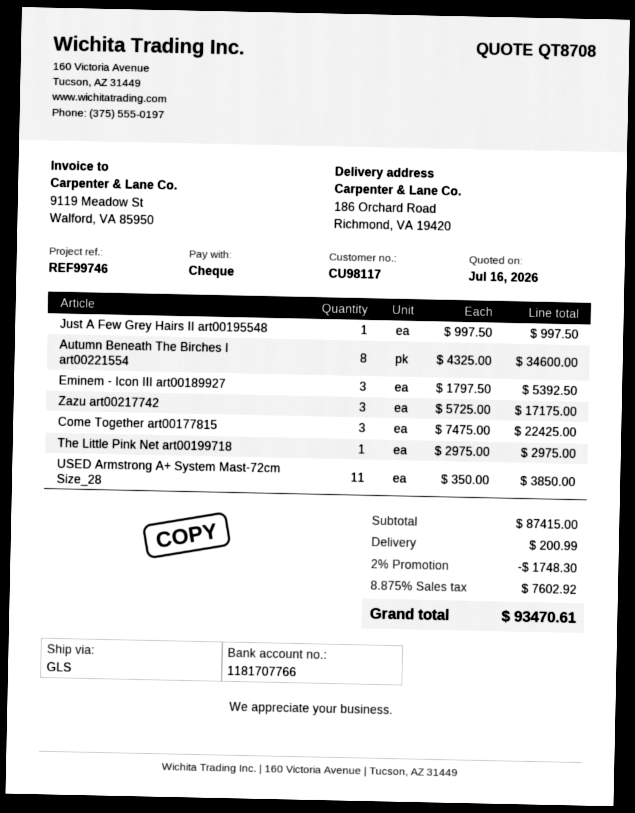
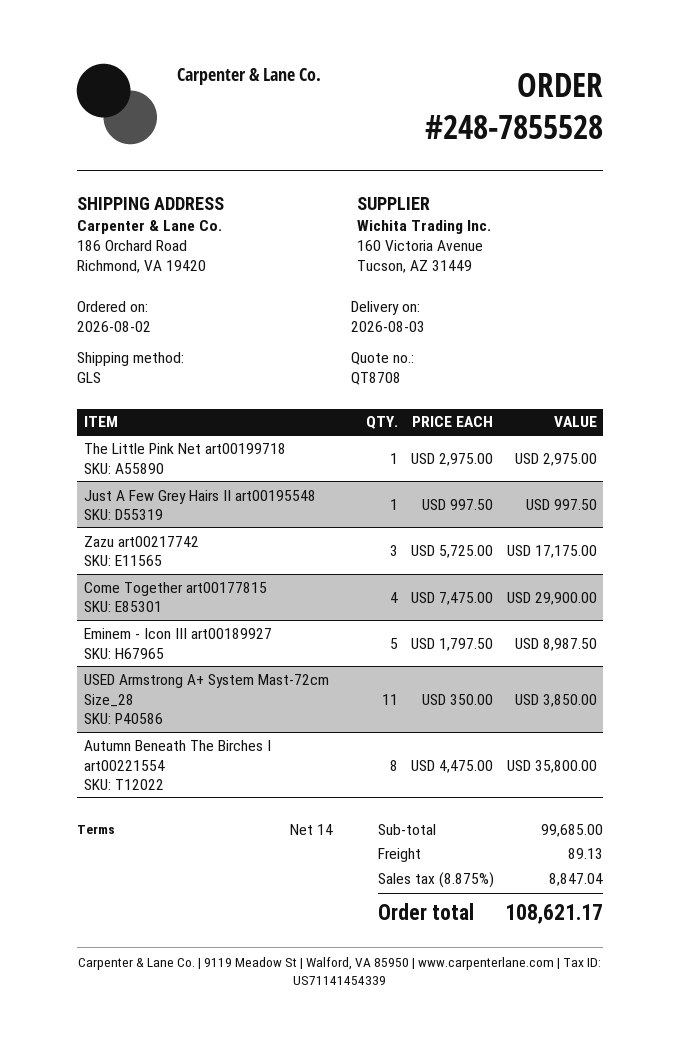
Autumn Beneath The Birches I art00221554: 8 x 4325.00 = 34600.00 -> 8 x 4475.00 = 35800.00
Eminem - Icon III art00189927: 3 x 1797.50 = 5392.50 -> 5 x 1797.50 = 8987.50
Come Together art00177815: 3 x 7475.00 = 22425.00 -> 4 x 7475.00 = 29900.00
subtotal: 87415.00 -> 99685.00
discount: 2% = 1748.30 -> none
shipping: 200.99 -> 89.13
tax: 8.875% = 7602.92 -> 8.875% = 8847.04
total: 93470.61 -> 108621.17

